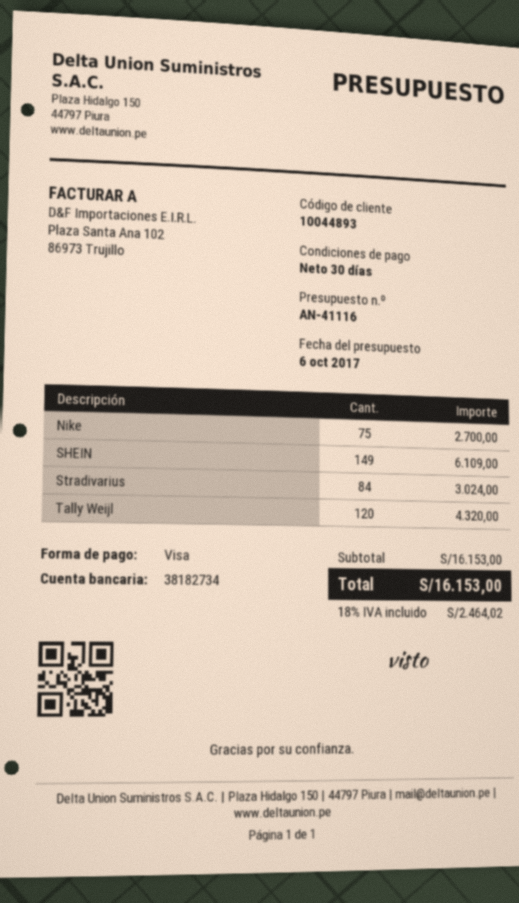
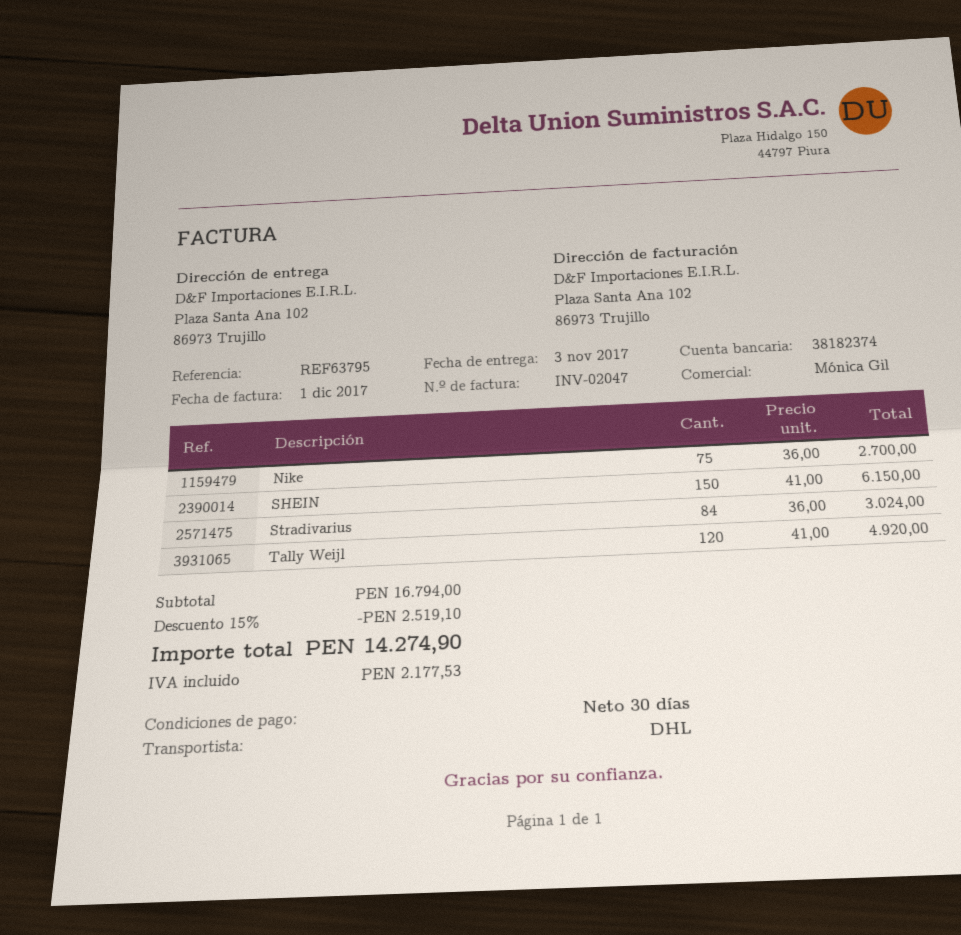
bank account: 38182734 -> 38182374
SHEIN: 149 for 6109.00 -> 150 for 6150.00
Tally Weijl: 120 for 4320.00 -> 120 for 4920.00
subtotal: 16153.00 -> 16794.00
discount: none -> 15% = 2519.10
tax: 2464.02 -> 2177.53
total: 16153.00 -> 14274.90

